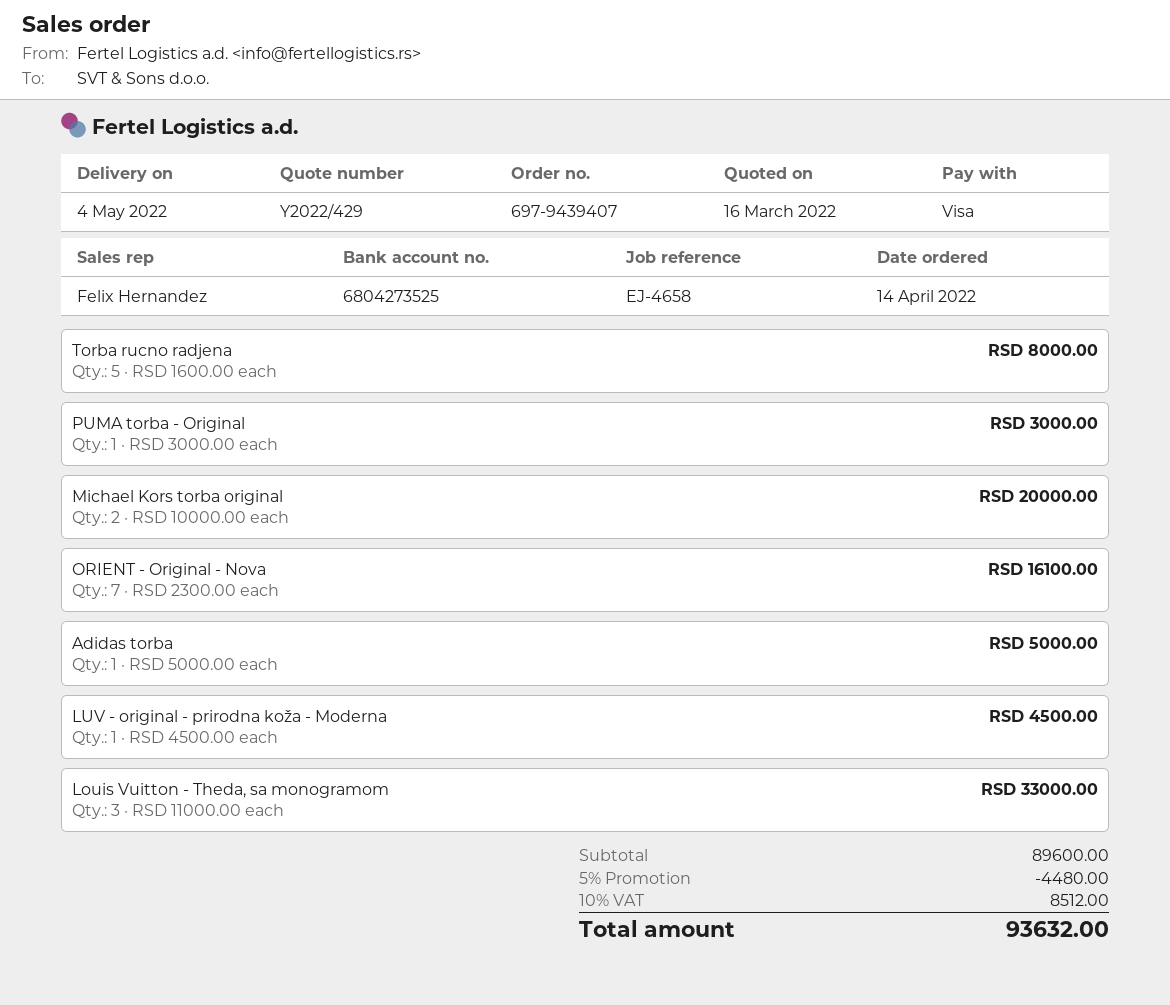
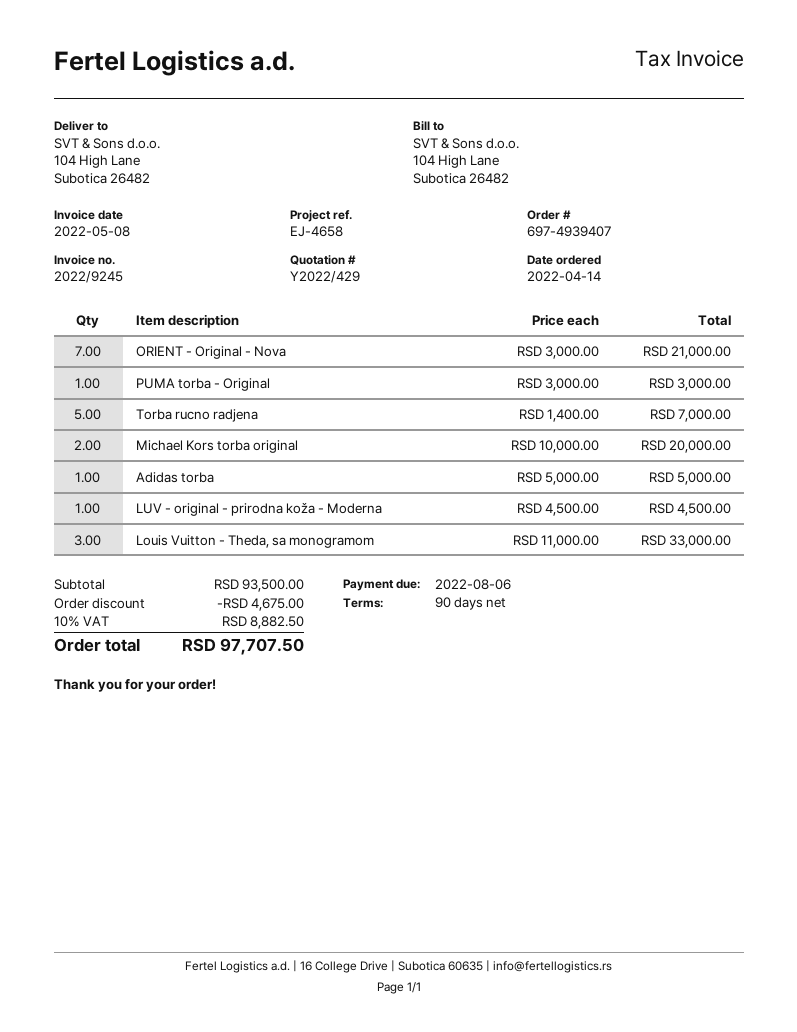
order number: 697-9439407 -> 697-4939407
Torba rucno radjena: 5 x 1600.00 = 8000.00 -> 5 x 1400.00 = 7000.00
ORIENT - Original - Nova: 7 x 2300.00 = 16100.00 -> 7 x 3000.00 = 21000.00
subtotal: 89600.00 -> 93500.00
discount: 4480.00 -> 4675.00
tax: 10% = 8512.00 -> 10% = 8882.50
total: 93632.00 -> 97707.50

